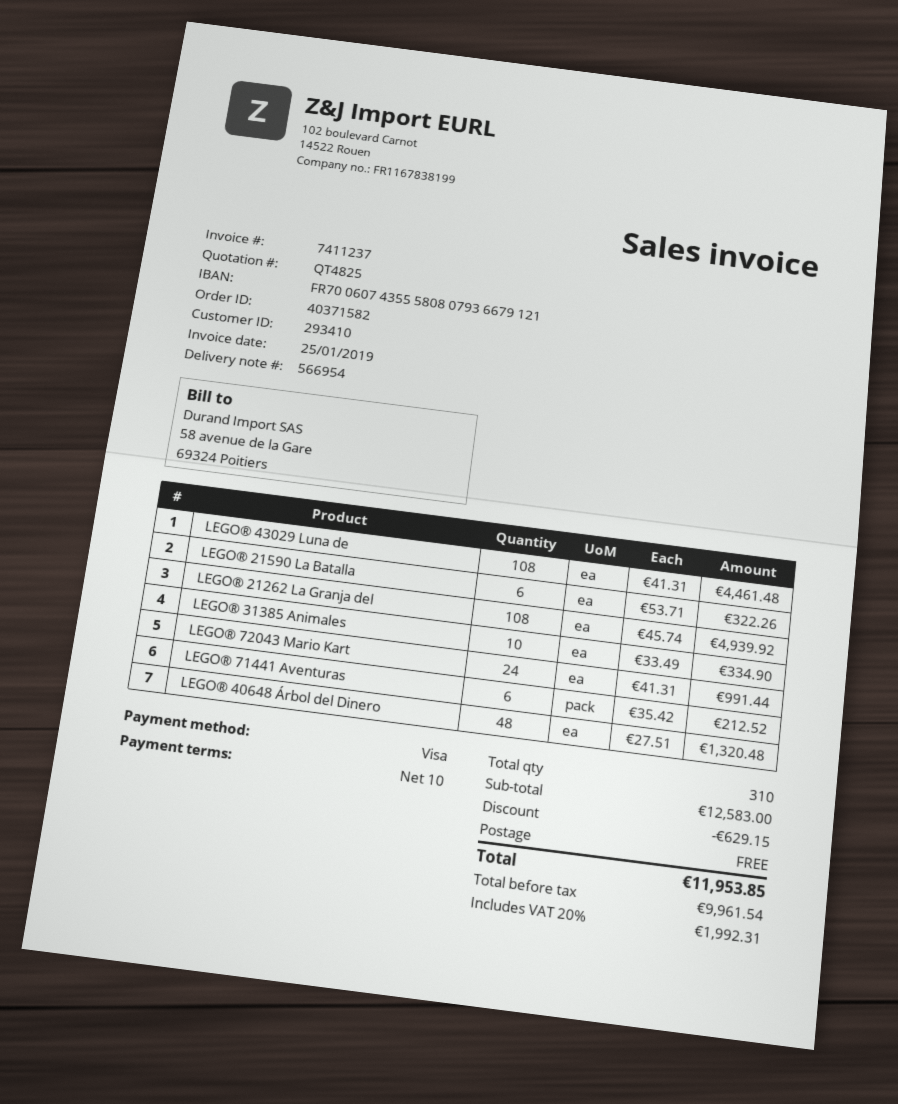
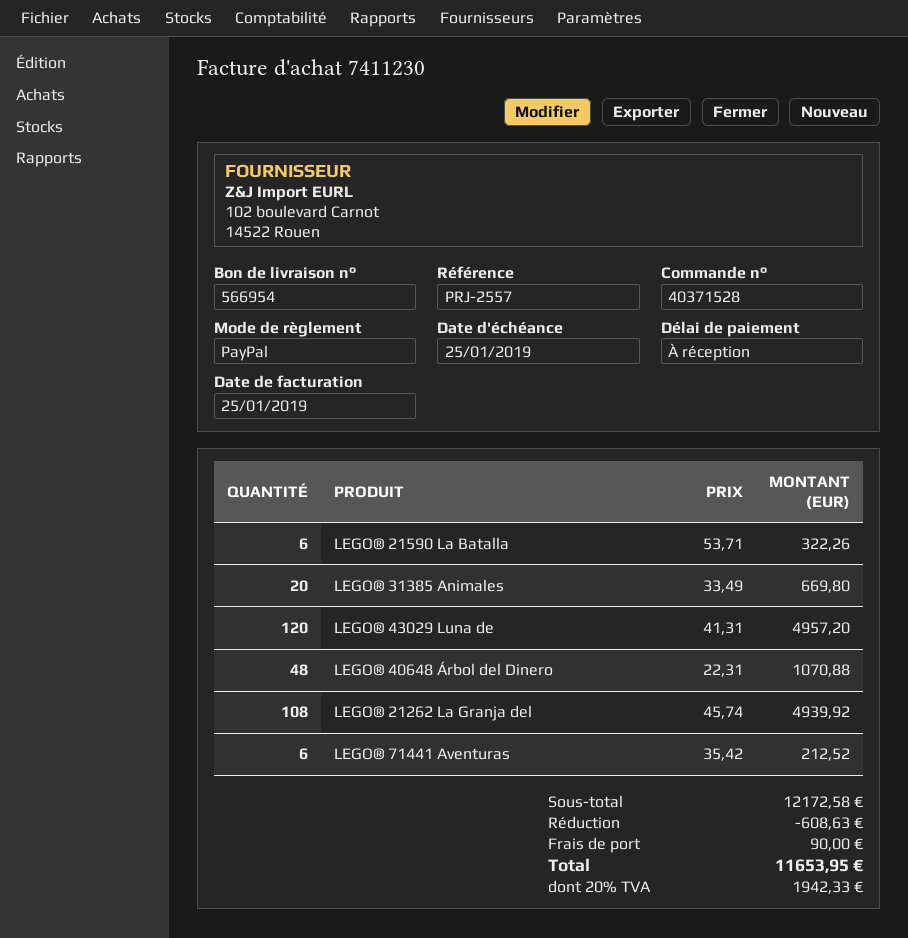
order number: 40371582 -> 40371528
invoice number: 7411237 -> 7411230
payment terms: 10 days -> on receipt
payment method: Visa -> PayPal
LEGO® 43029 Luna de: 108 x 41.31 = 4461.48 -> 120 x 41.31 = 4957.20
LEGO® 31385 Animales: 10 x 33.49 = 334.90 -> 20 x 33.49 = 669.80
LEGO® 72043 Mario Kart: 24 x 41.31 = 991.44 -> none
LEGO® 40648 Árbol del Dinero: 48 x 27.51 = 1320.48 -> 48 x 22.31 = 1070.88
subtotal: 12583.00 -> 12172.58
discount: 629.15 -> 608.63
shipping: 0.00 -> 90.00
tax: 20% = 1992.31 -> 20% = 1942.33
total: 11953.85 -> 11653.95

